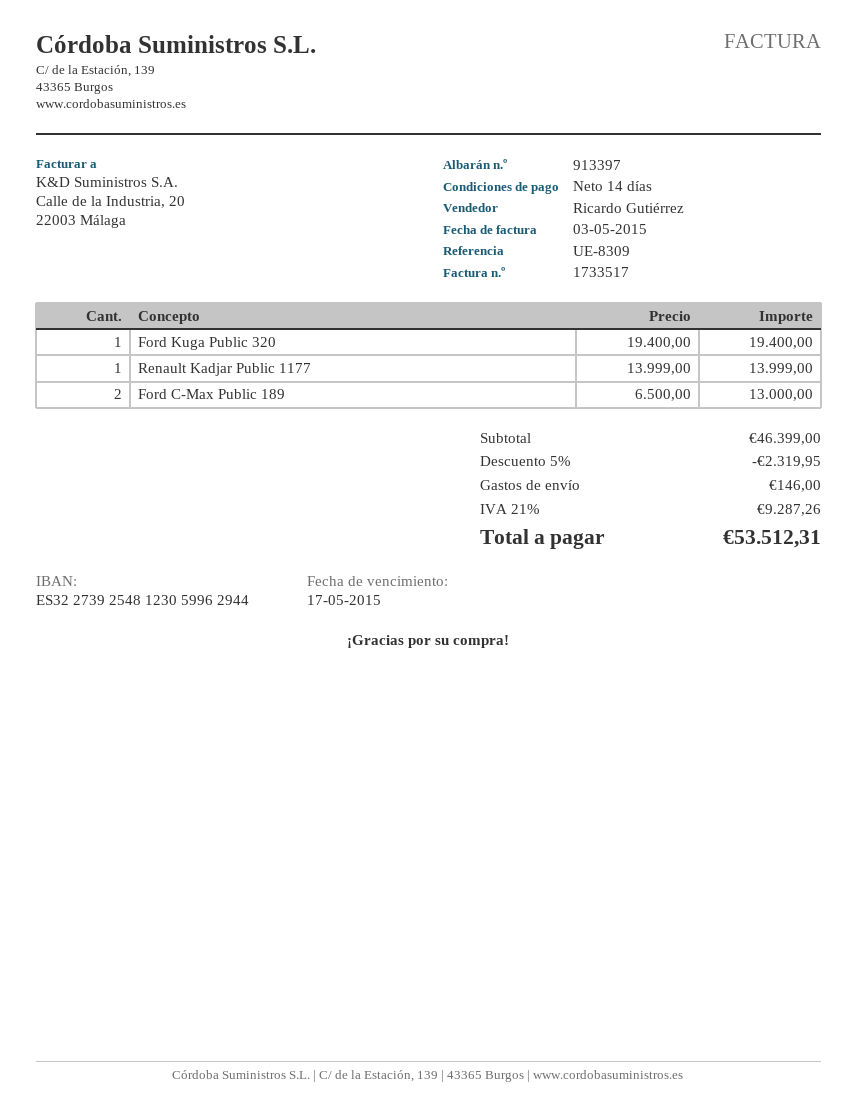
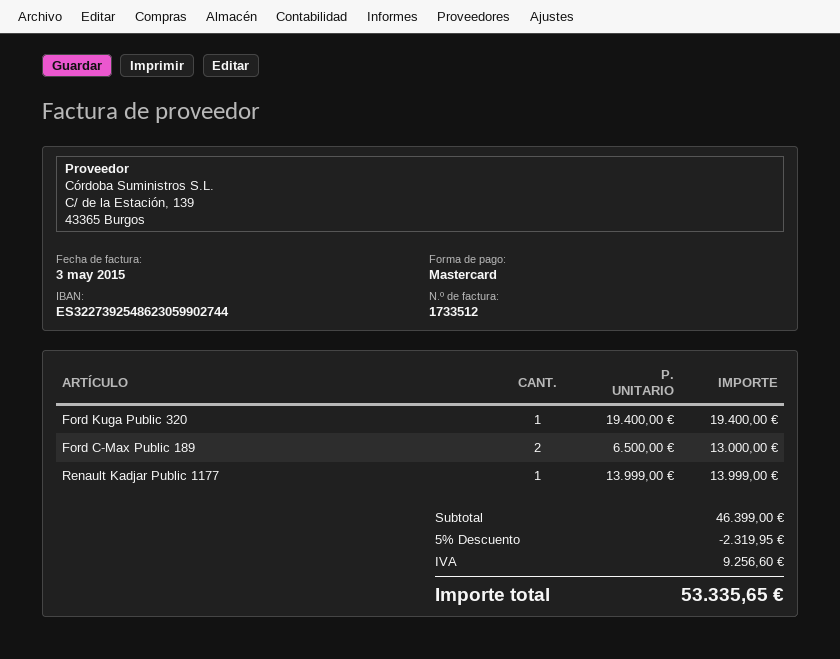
invoice number: 1733517 -> 1733512
bank account: ES3227392548123059962944 -> ES3227392548623059902744
shipping: 146.00 -> none
tax: 9287.26 -> 9256.60
total: 53512.31 -> 53335.65

